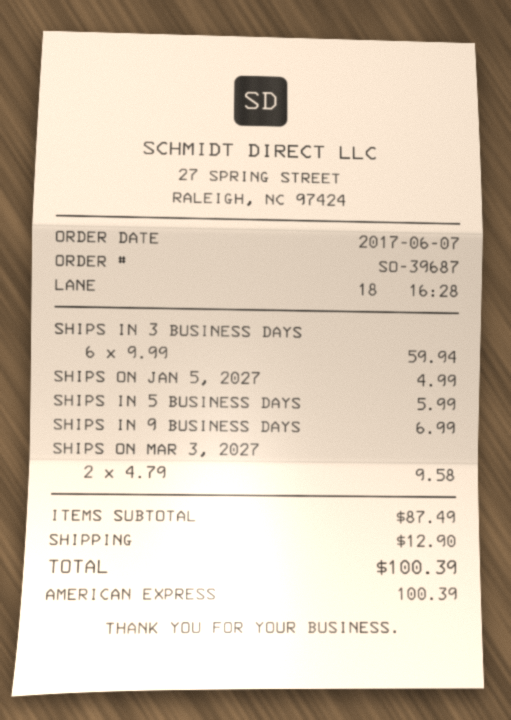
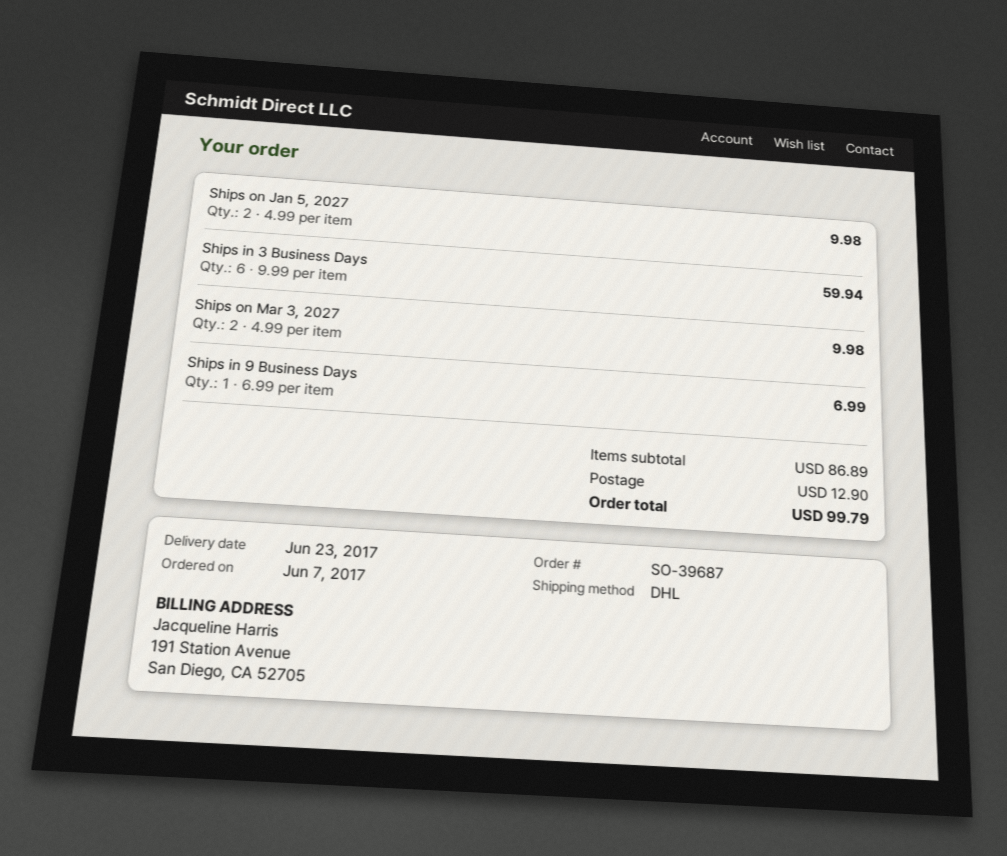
SHIPS ON JAN 5, 2027: 1 x 4.99 = 4.99 -> 2 x 4.99 = 9.98
SHIPS IN 5 BUSINESS DAYS: 1 x 5.99 = 5.99 -> none
SHIPS ON MAR 3, 2027: 2 x 4.79 = 9.58 -> 2 x 4.99 = 9.98
subtotal: 87.49 -> 86.89
total: 100.39 -> 99.79

